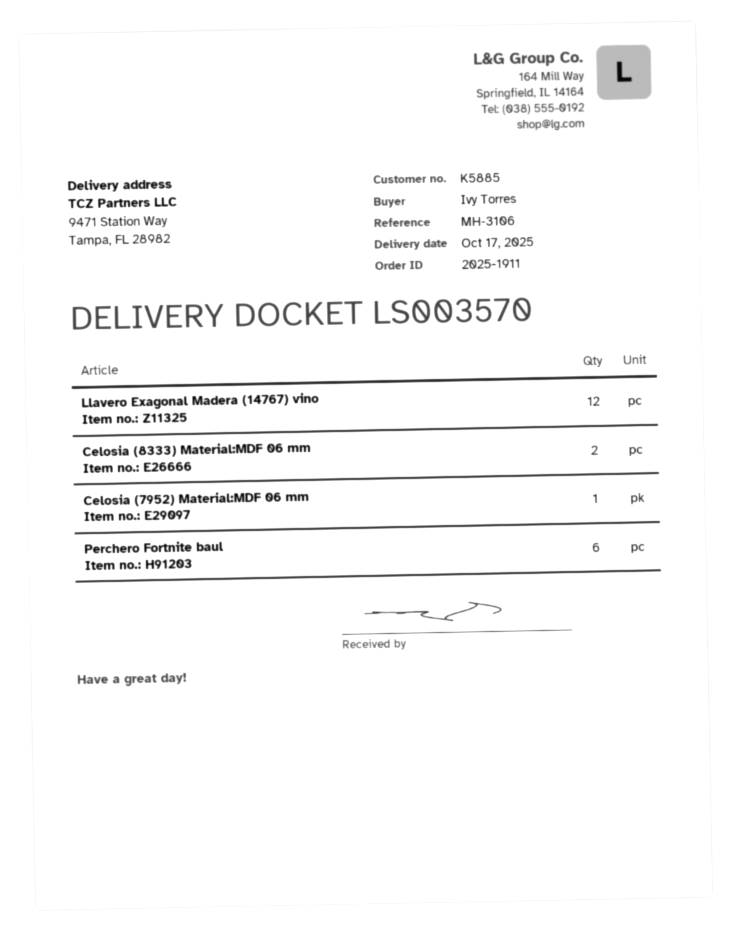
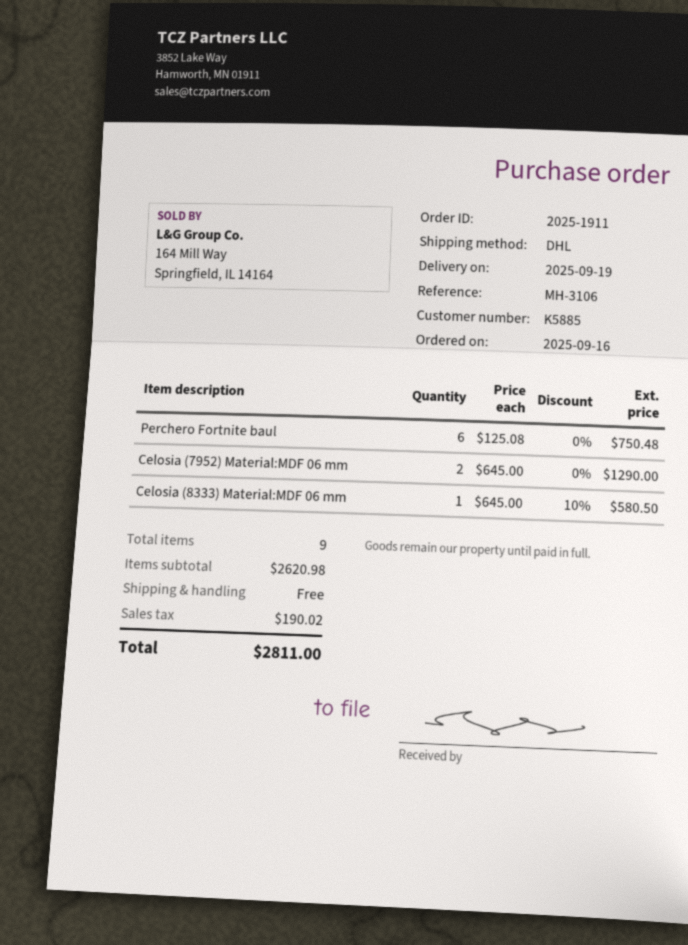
delivery date: 2025-10-17 -> 2025-09-19
Llavero Exagonal Madera (14767) vino: 12 -> none
Celosia (8333) Material:MDF 06 mm: 2 -> 1
Celosia (7952) Material:MDF 06 mm: 1 -> 2

